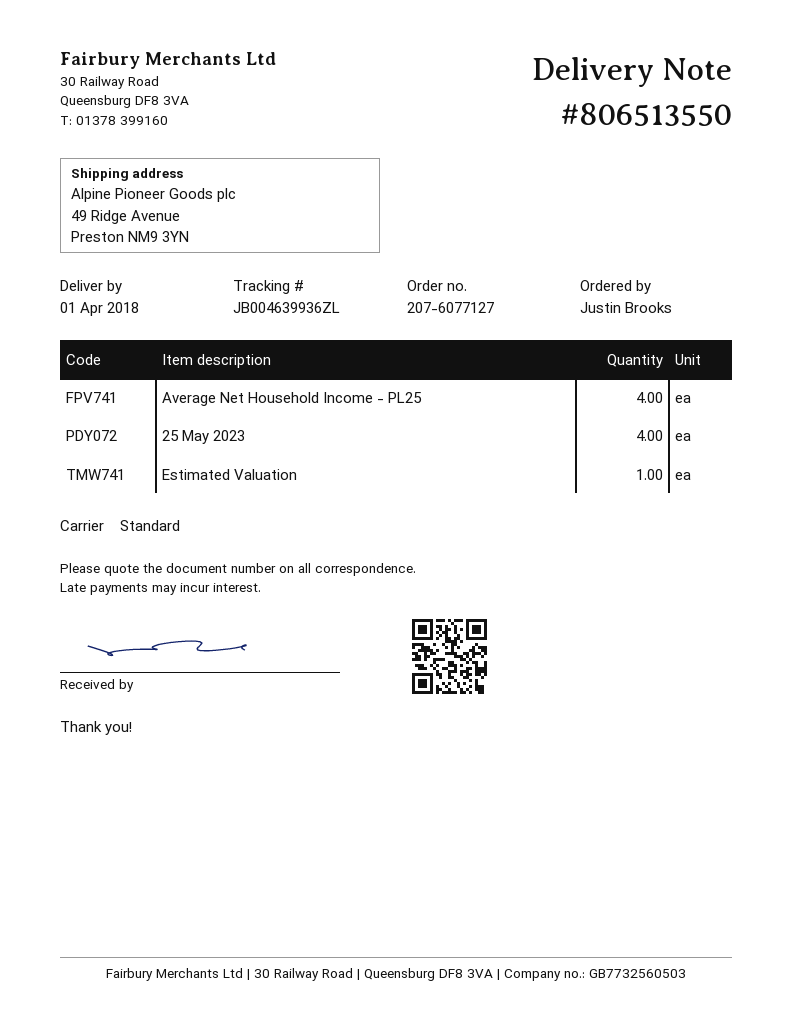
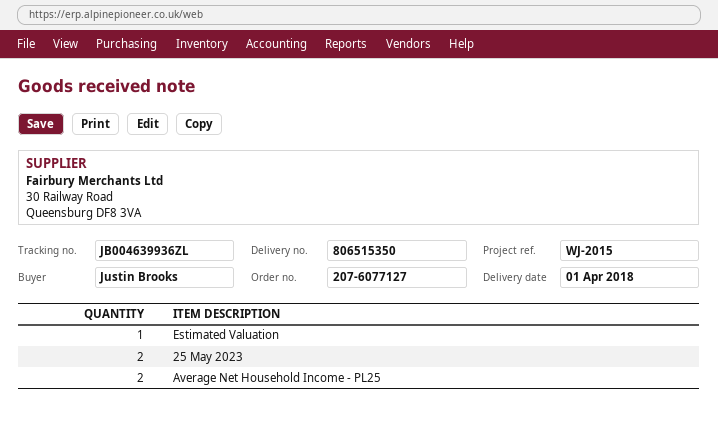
delivery note number: 806513550 -> 806515350
Average Net Household Income - PL25: 4 -> 2
25 May 2023: 4 -> 2

